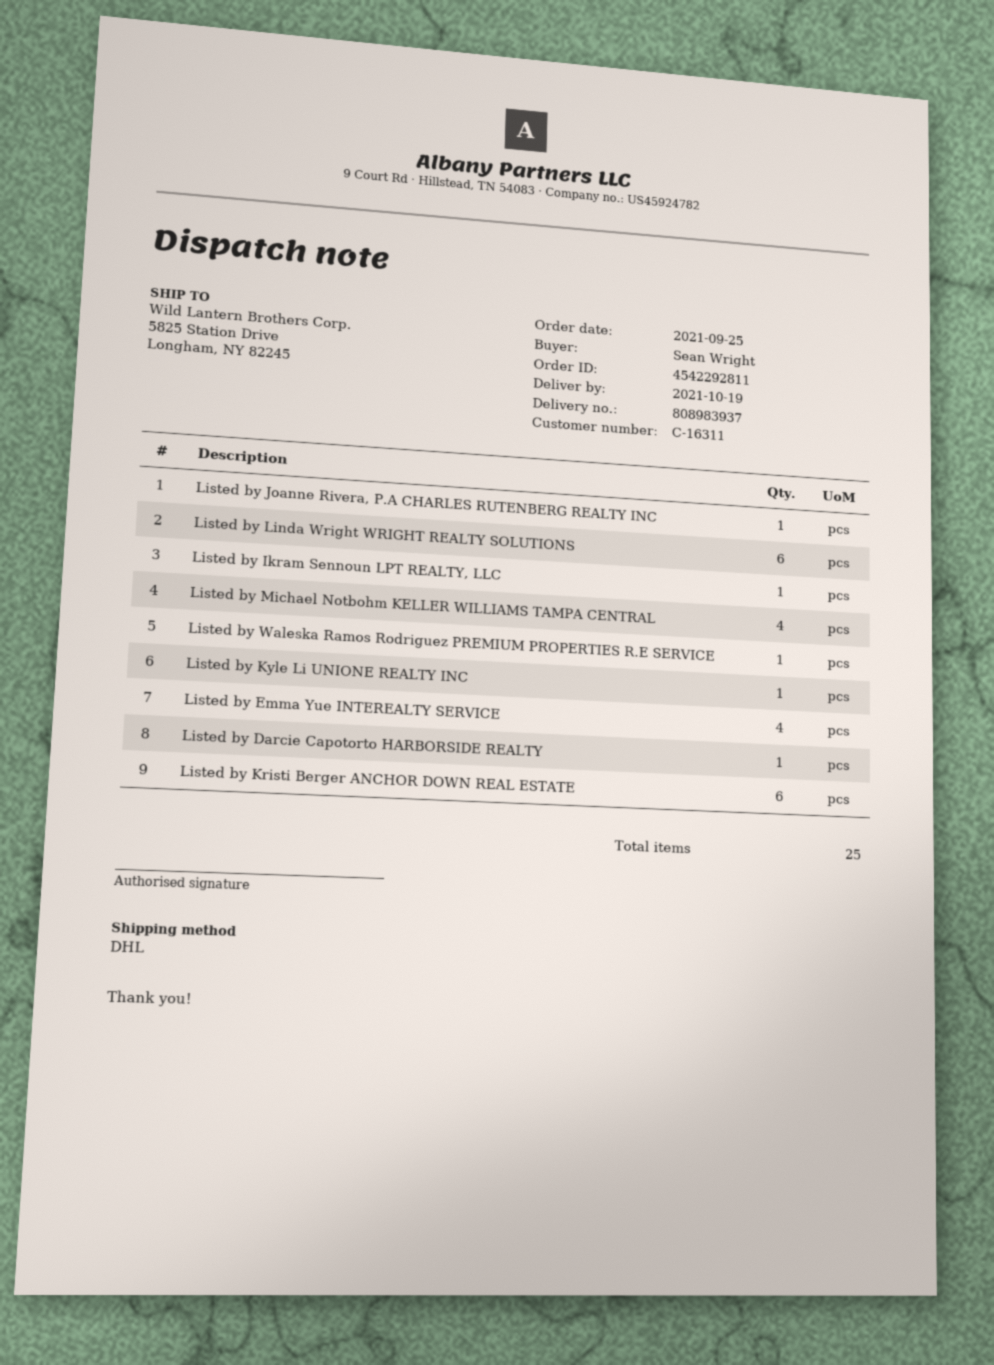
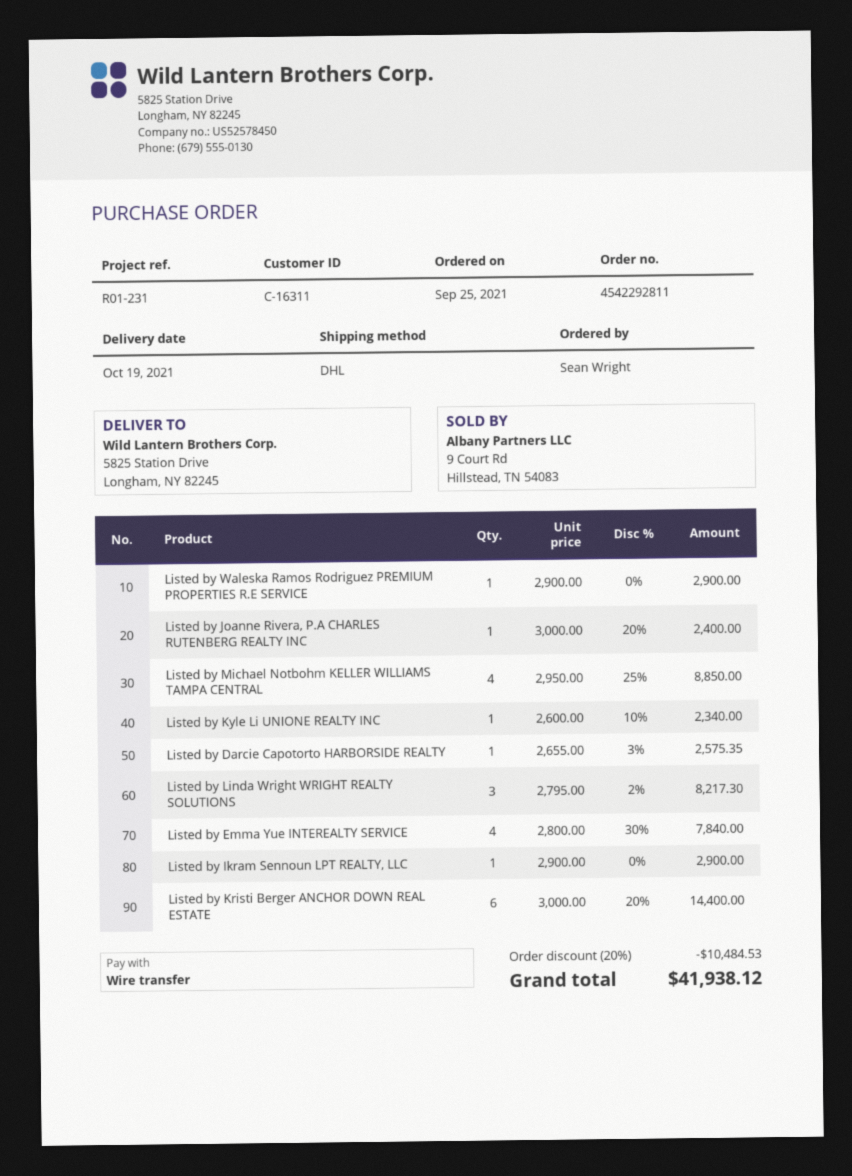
Listed by Linda Wright WRIGHT REALTY SOLUTIONS: 6 -> 3

